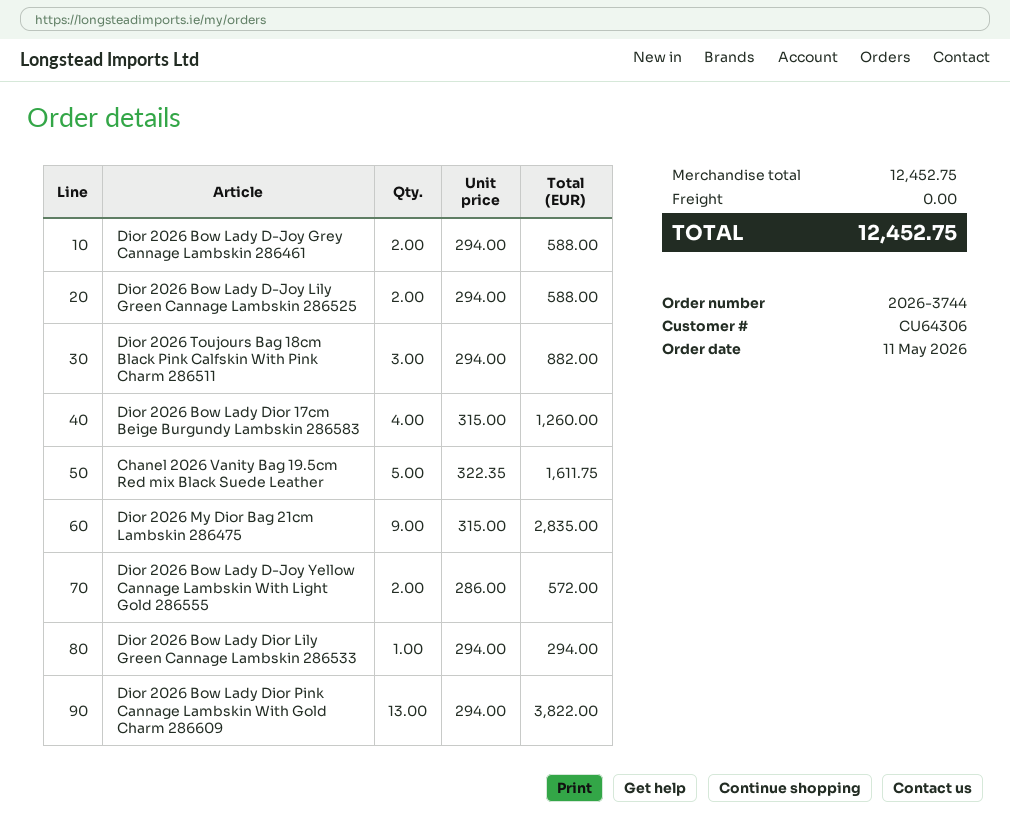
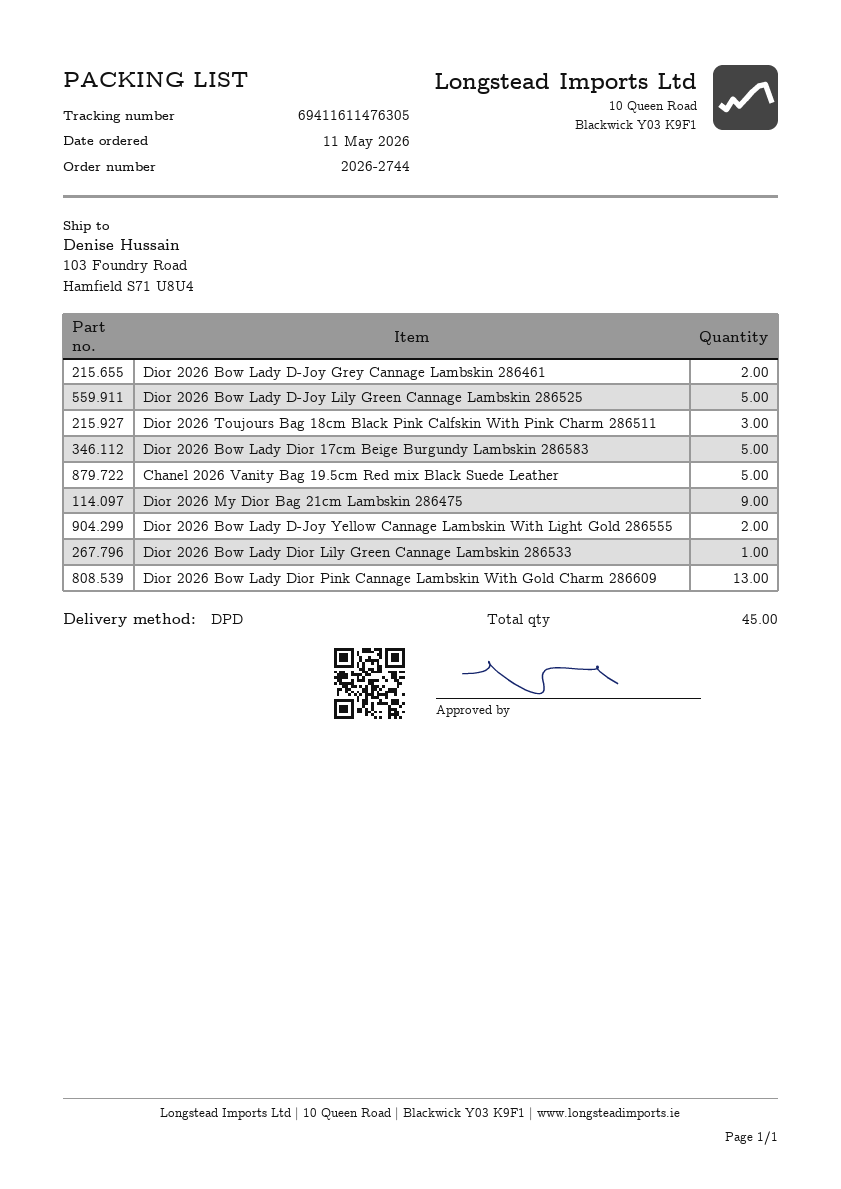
order number: 2026-3744 -> 2026-2744
Dior 2026 Bow Lady D-Joy Lily Green Cannage Lambskin 286525: 2 -> 5
Dior 2026 Bow Lady Dior 17cm Beige Burgundy Lambskin 286583: 4 -> 5

